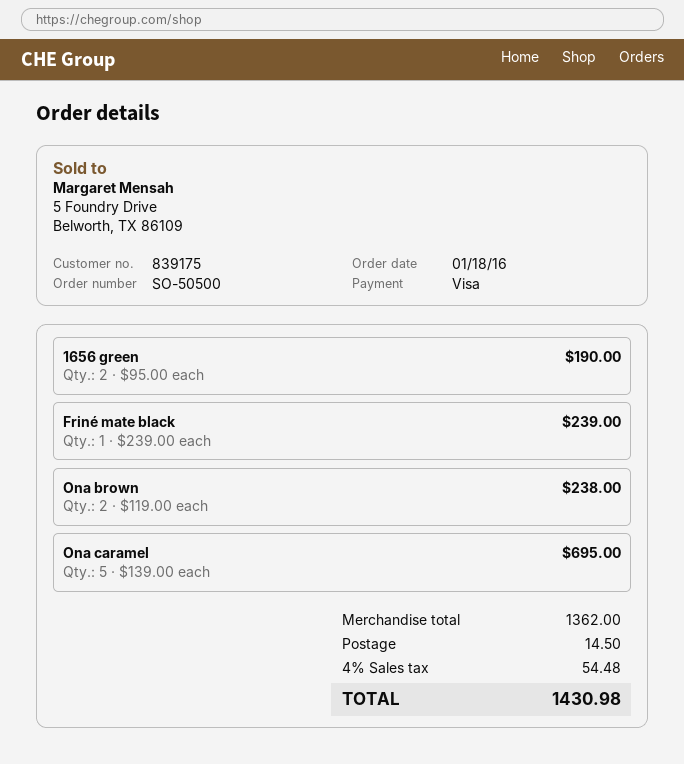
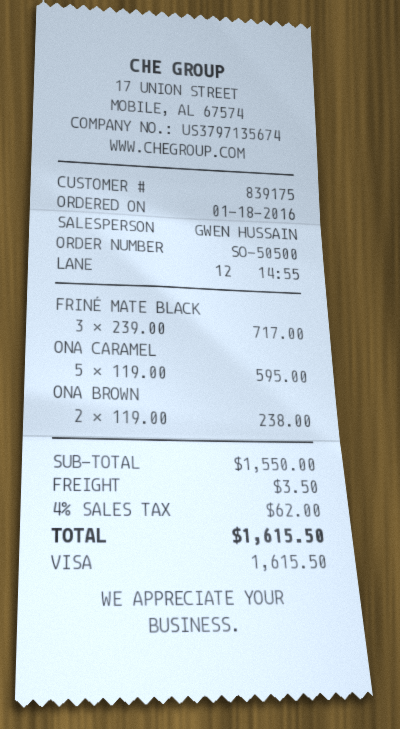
1656 green: 2 x 95.00 = 190.00 -> none
Friné mate black: 1 x 239.00 = 239.00 -> 3 x 239.00 = 717.00
Ona caramel: 5 x 139.00 = 695.00 -> 5 x 119.00 = 595.00
subtotal: 1362.00 -> 1550.00
shipping: 14.50 -> 3.50
tax: 4% = 54.48 -> 4% = 62.00
total: 1430.98 -> 1615.50

